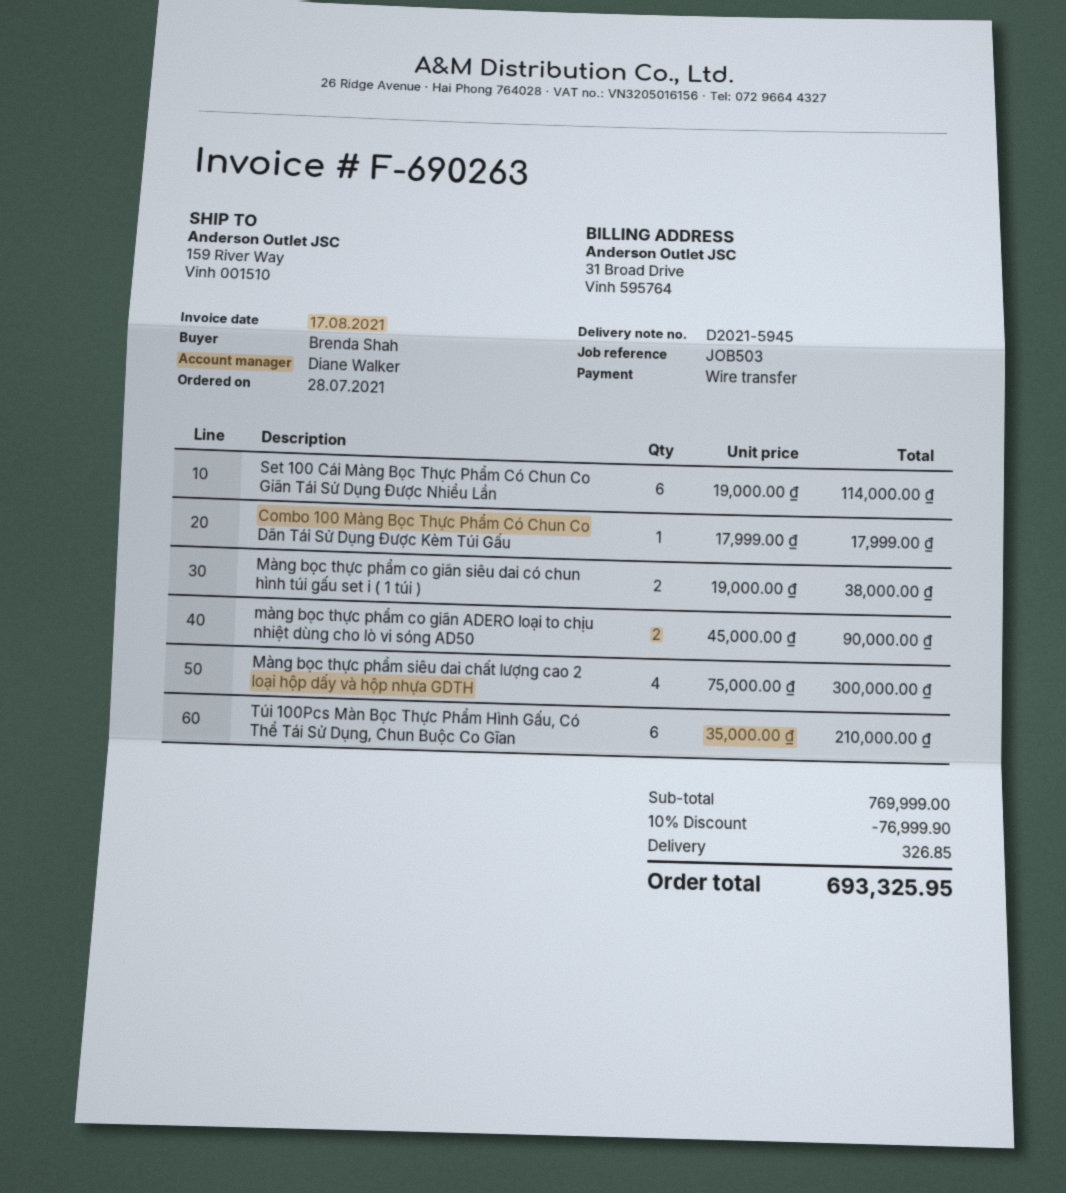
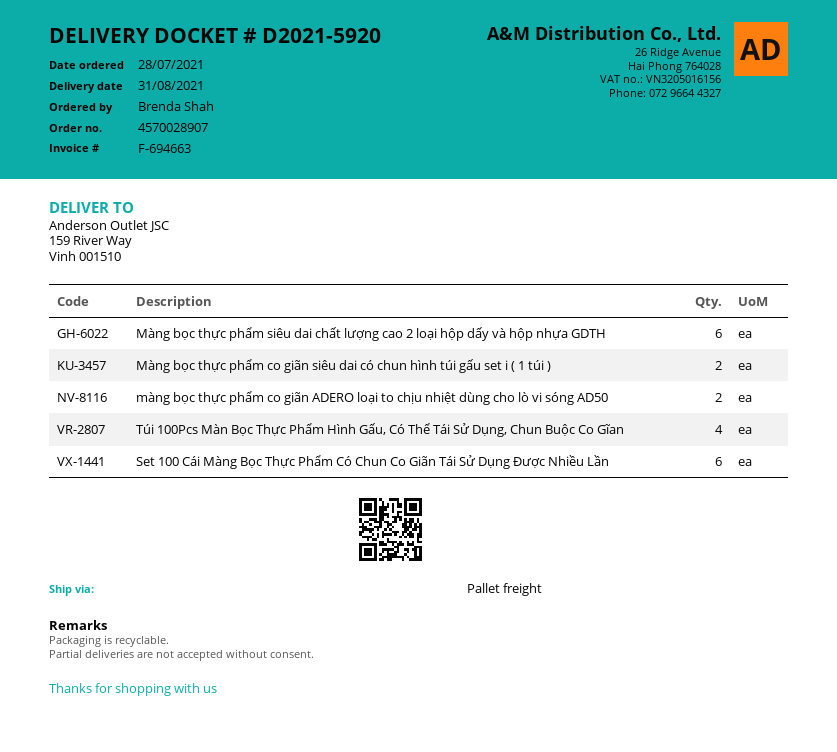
delivery note number: D2021-5945 -> D2021-5920
invoice number: F-690263 -> F-694663
Combo 100 Màng Bọc Thực Phẩm Có Chun Co Dãn Tái Sử Dụng Được Kèm Túi Gấu: 1 -> none
Màng bọc thực phẩm siêu dai chất lượng cao 2 loại hộp dấy và hộp nhựa GDTH: 4 -> 6
Túi 100Pcs Màn Bọc Thực Phẩm Hình Gấu, Có Thể Tái Sử Dụng, Chun Buộc Co Gĩan: 6 -> 4

